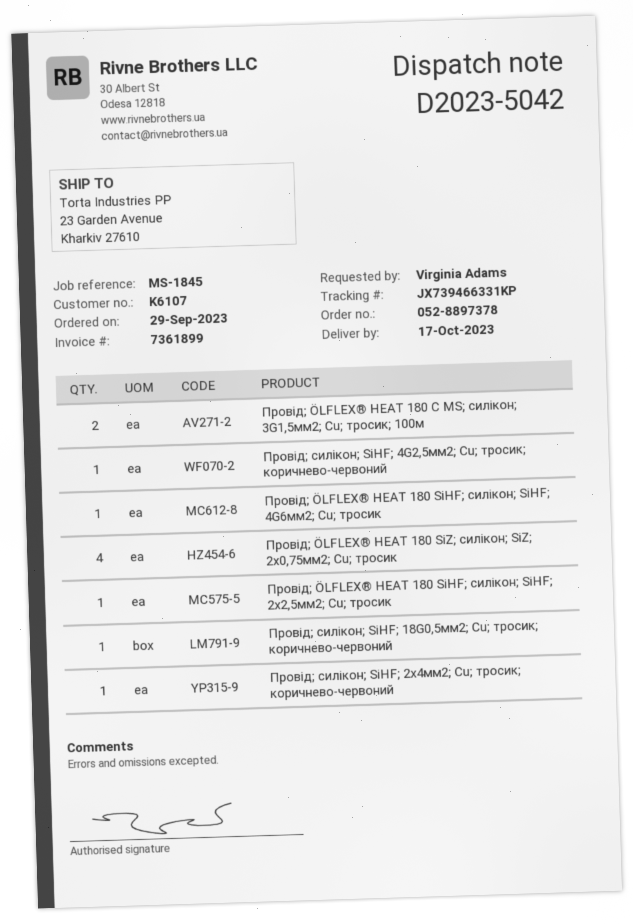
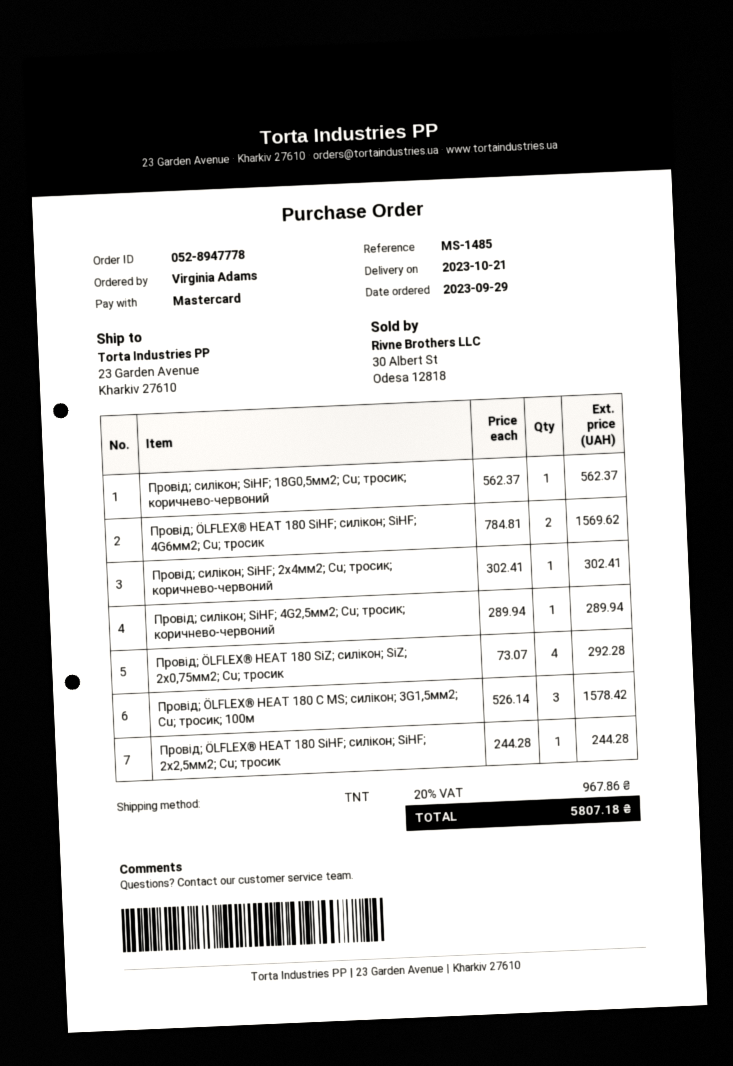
order number: 052-8897378 -> 052-8947778
delivery date: 2023-10-17 -> 2023-10-21
reference: MS-1845 -> MS-1485
Провід; ÖLFLEX® HEAT 180 C MS; силікон; 3G1,5мм2; Cu; тросик; 100м: 2 -> 3
Провід; ÖLFLEX® HEAT 180 SiHF; силікон; SiHF; 4G6мм2; Cu; тросик: 1 -> 2

